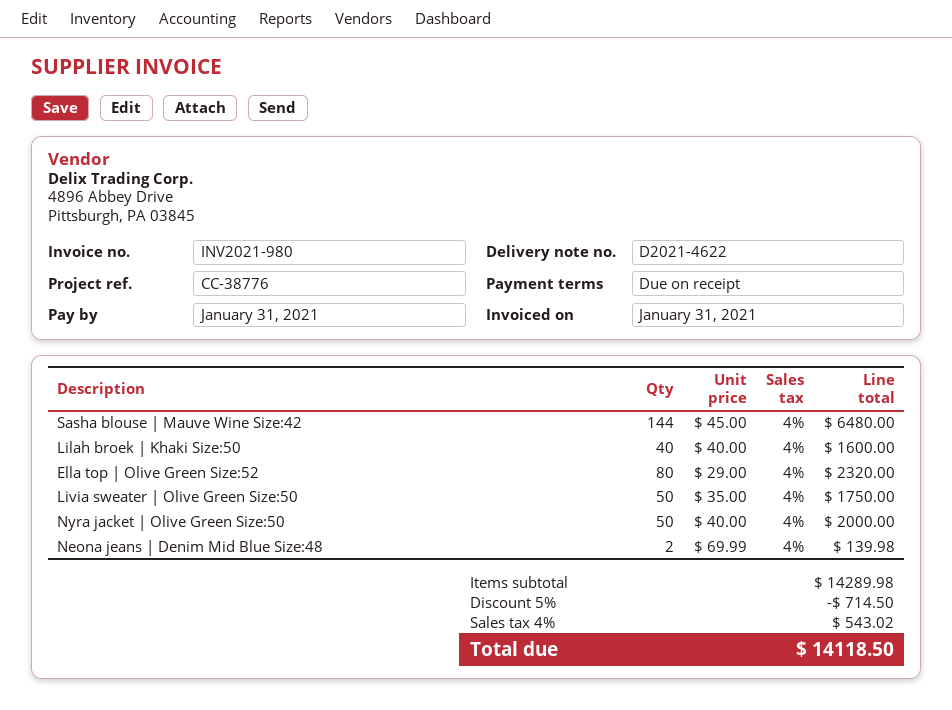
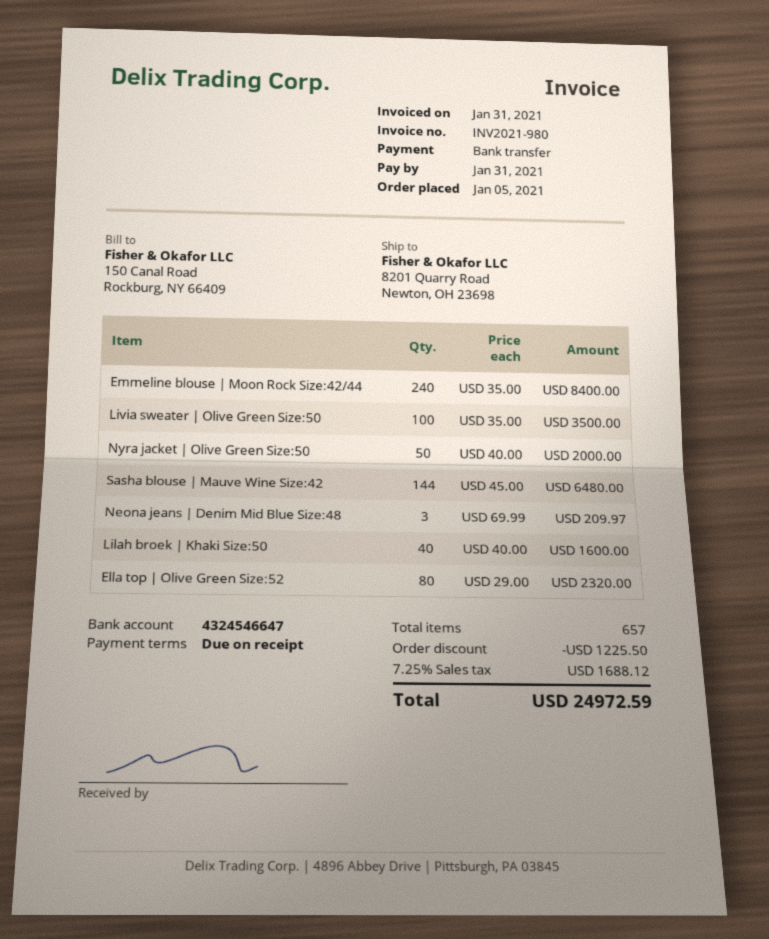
Livia sweater | Olive Green Size:50: 50 x 35.00 = 1750.00 -> 100 x 35.00 = 3500.00
Neona jeans | Denim Mid Blue Size:48: 2 x 69.99 = 139.98 -> 3 x 69.99 = 209.97
Emmeline blouse | Moon Rock Size:42/44: none -> 240 x 35.00 = 8400.00
discount: 714.50 -> 1225.50
tax: 4% = 543.02 -> 7.25% = 1688.12
total: 14118.50 -> 24972.59

